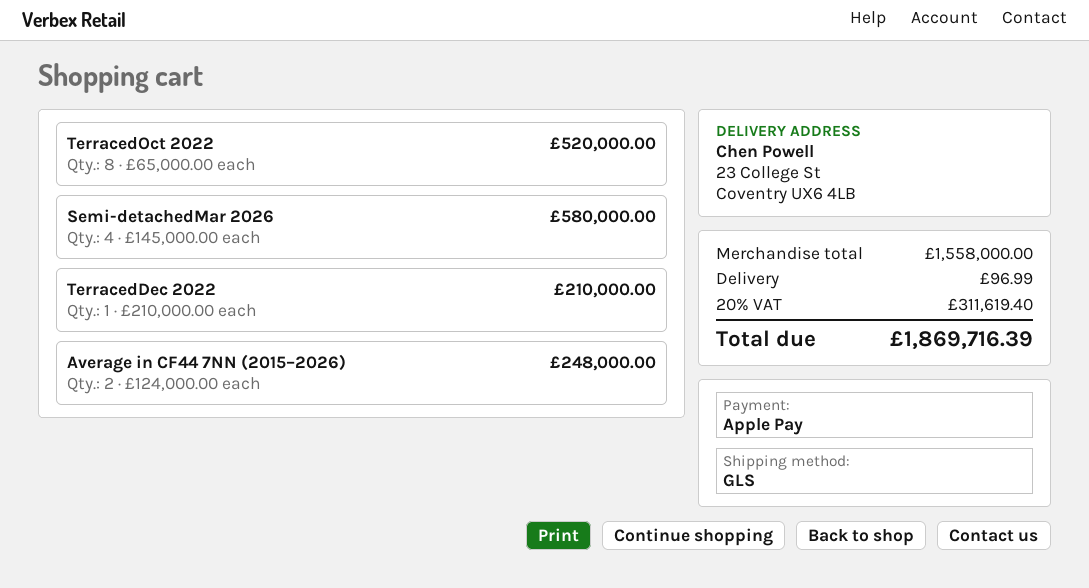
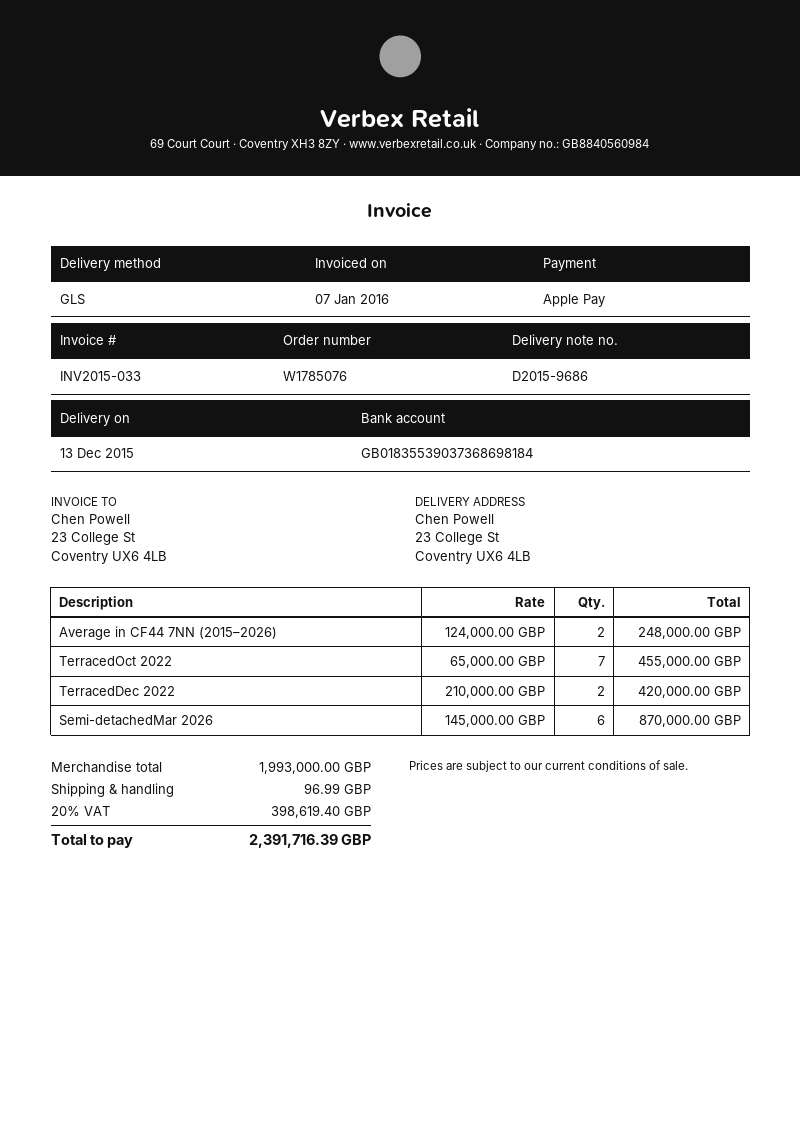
TerracedOct 2022: 8 x 65000.00 = 520000.00 -> 7 x 65000.00 = 455000.00
Semi-detachedMar 2026: 4 x 145000.00 = 580000.00 -> 6 x 145000.00 = 870000.00
TerracedDec 2022: 1 x 210000.00 = 210000.00 -> 2 x 210000.00 = 420000.00
subtotal: 1558000.00 -> 1993000.00
tax: 20% = 311619.40 -> 20% = 398619.40
total: 1869716.39 -> 2391716.39

